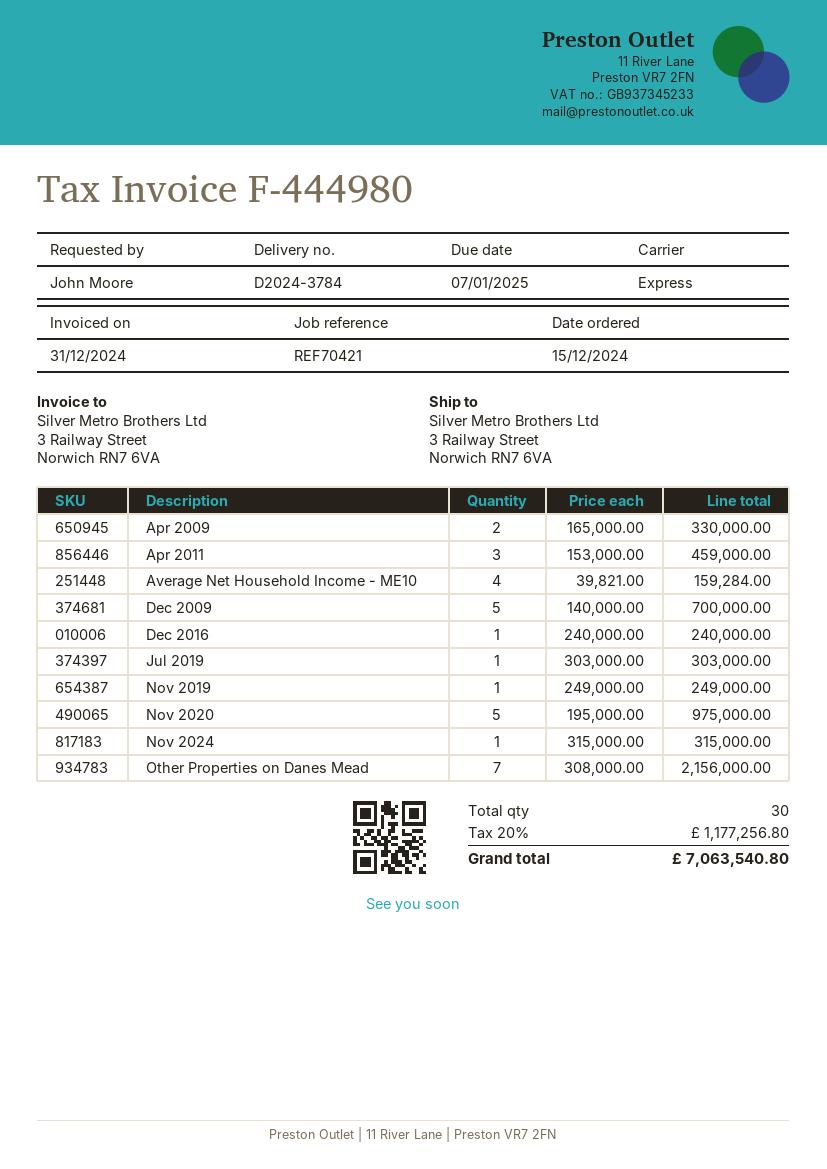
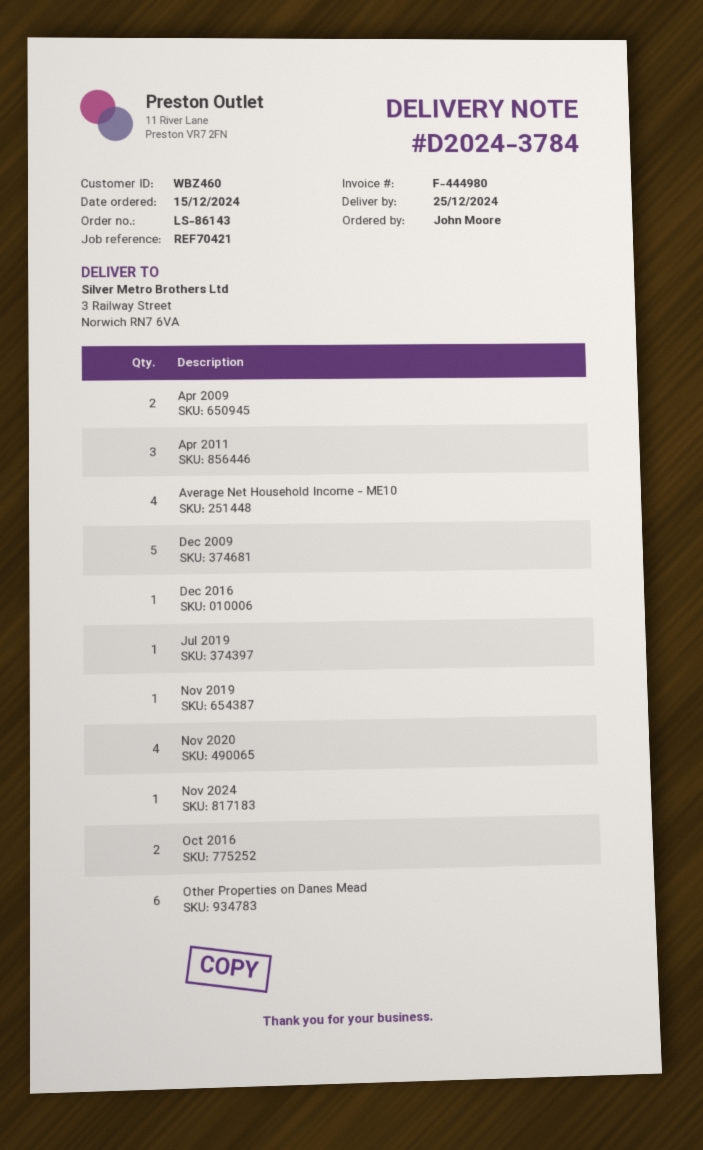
Nov 2020: 5 -> 4
Other Properties on Danes Mead: 7 -> 6
Oct 2016: none -> 2

